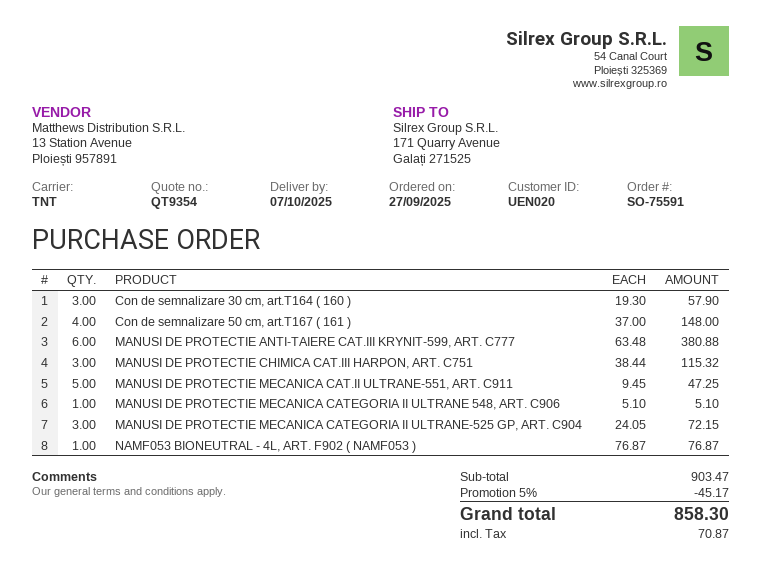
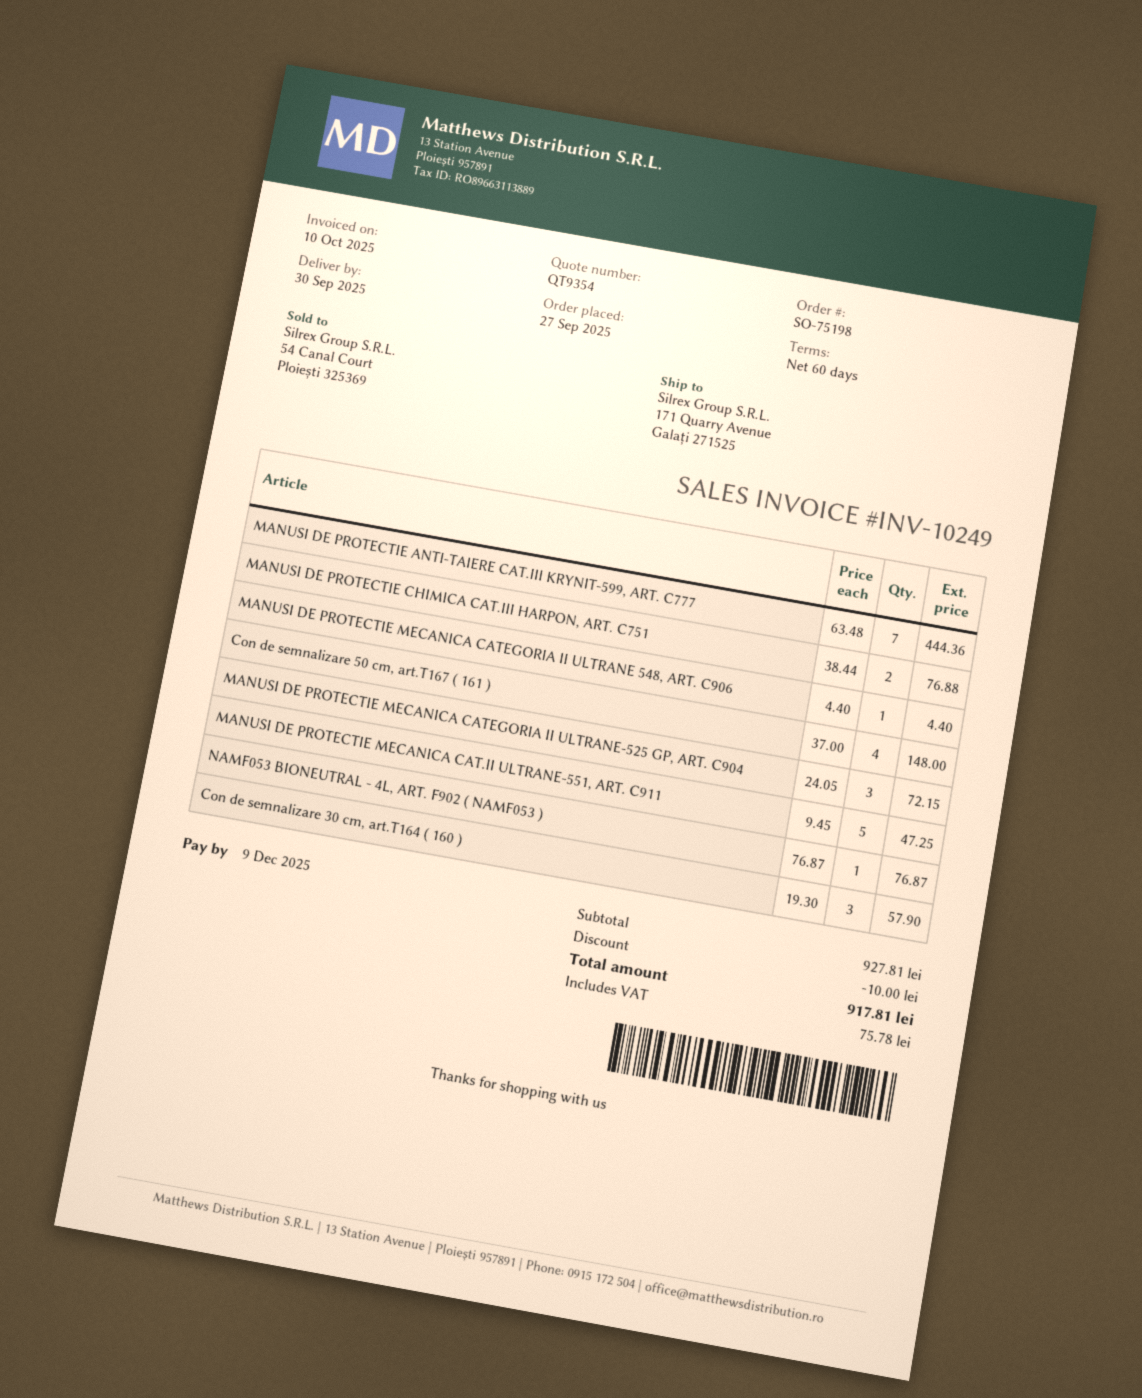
order number: SO-75591 -> SO-75198
delivery date: 2025-10-07 -> 2025-09-30
MANUSI DE PROTECTIE ANTI-TAIERE CAT.III KRYNIT-599, ART. C777: 6 x 63.48 = 380.88 -> 7 x 63.48 = 444.36
MANUSI DE PROTECTIE CHIMICA CAT.III HARPON, ART. C751: 3 x 38.44 = 115.32 -> 2 x 38.44 = 76.88
MANUSI DE PROTECTIE MECANICA CATEGORIA II ULTRANE 548, ART. C906: 1 x 5.10 = 5.10 -> 1 x 4.40 = 4.40
subtotal: 903.47 -> 927.81
discount: 45.17 -> 10.00
tax: 70.87 -> 75.78
total: 858.30 -> 917.81

